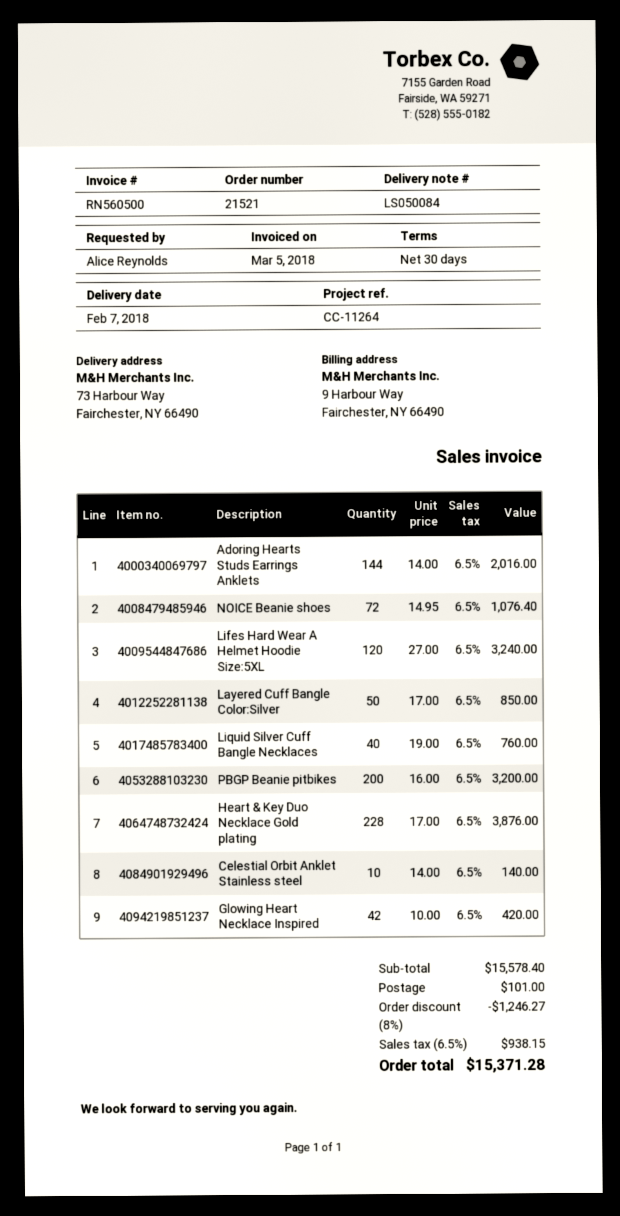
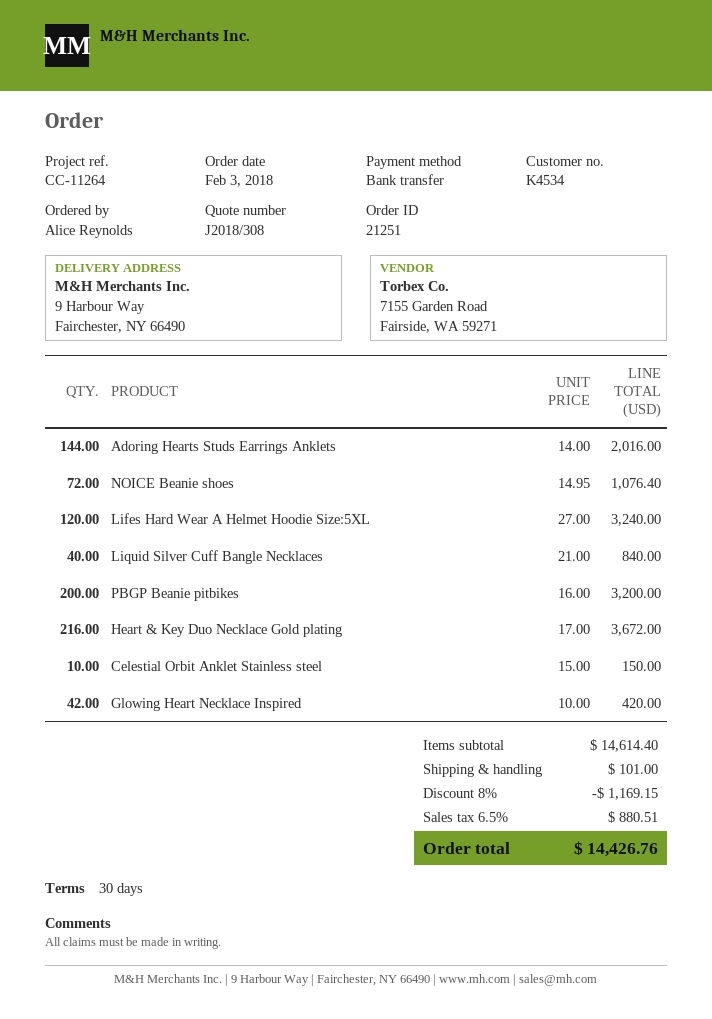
order number: 21521 -> 21251
ship to: 73 Harbour Way, Fairchester, NY 66490 -> 9 Harbour Way, Fairchester, NY 66490
Layered Cuff Bangle Color:Silver: 50 x 17.00 = 850.00 -> none
Liquid Silver Cuff Bangle Necklaces: 40 x 19.00 = 760.00 -> 40 x 21.00 = 840.00
Heart & Key Duo Necklace Gold plating: 228 x 17.00 = 3876.00 -> 216 x 17.00 = 3672.00
Celestial Orbit Anklet Stainless steel: 10 x 14.00 = 140.00 -> 10 x 15.00 = 150.00
subtotal: 15578.40 -> 14614.40
discount: 8% = 1246.27 -> 8% = 1169.15
tax: 6.5% = 938.15 -> 6.5% = 880.51
total: 15371.28 -> 14426.76

